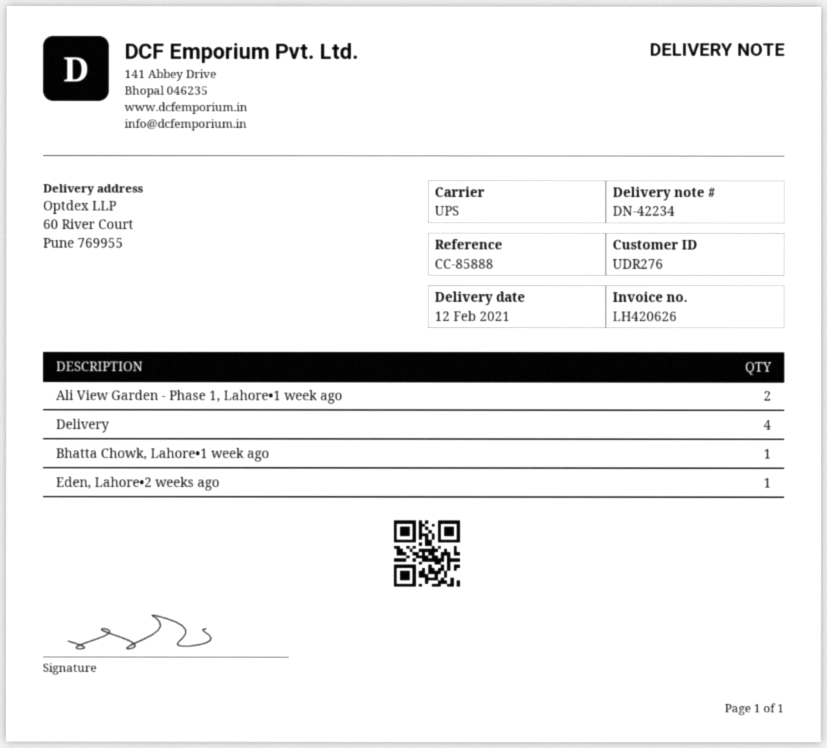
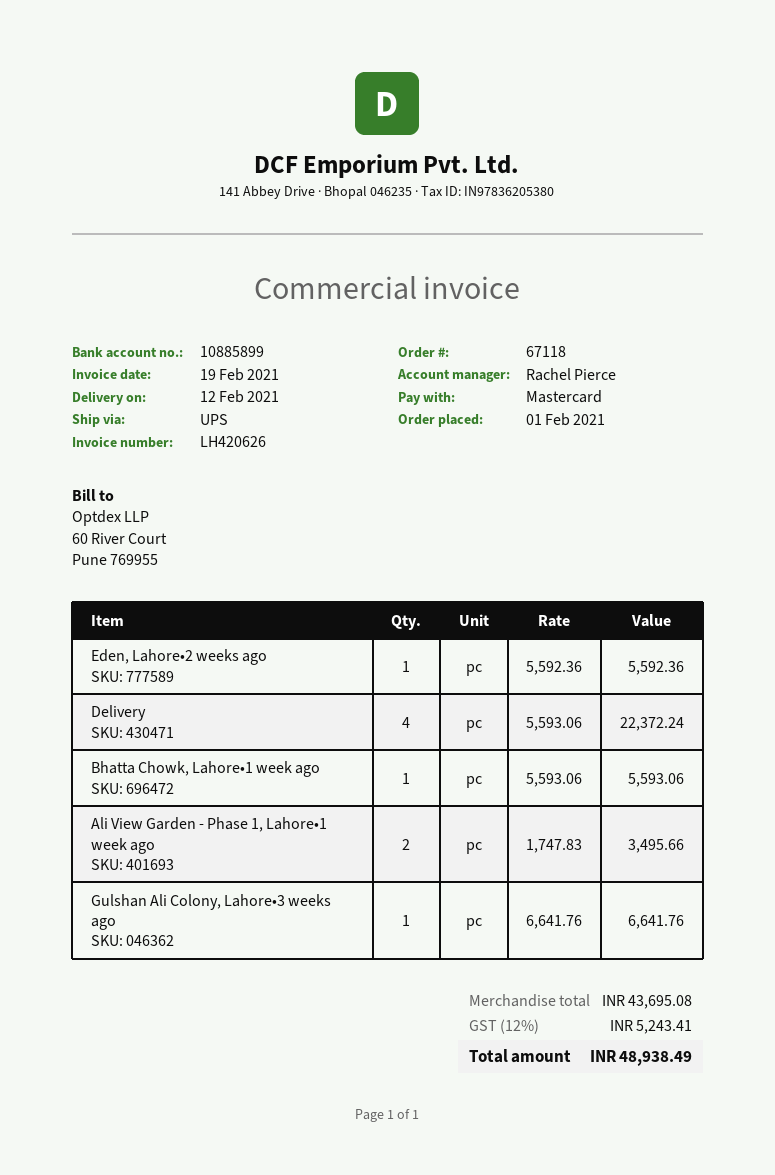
Gulshan Ali Colony, Lahore•3 weeks ago: none -> 1

